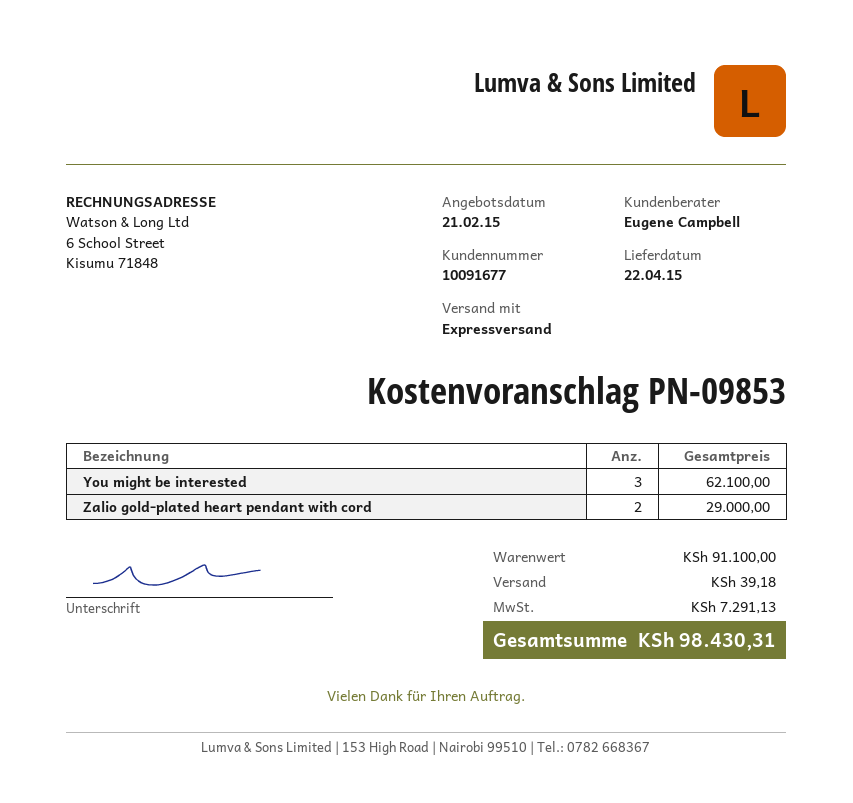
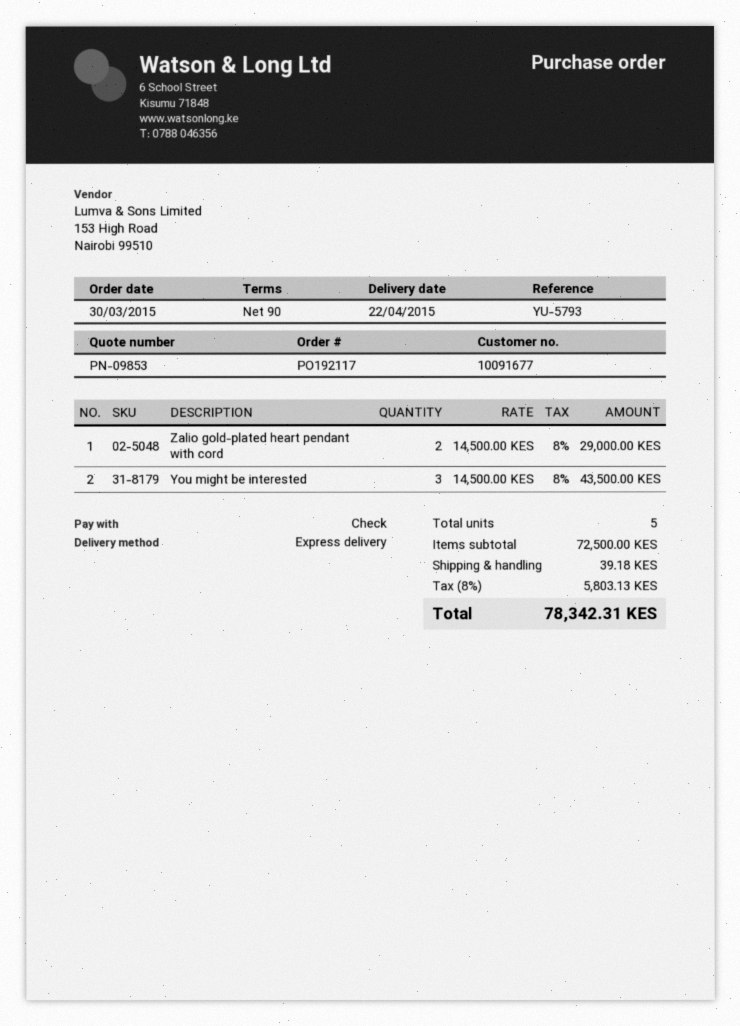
You might be interested: 3 for 62100.00 -> 3 for 43500.00
subtotal: 91100.00 -> 72500.00
tax: 7291.13 -> 5803.13
total: 98430.31 -> 78342.31

